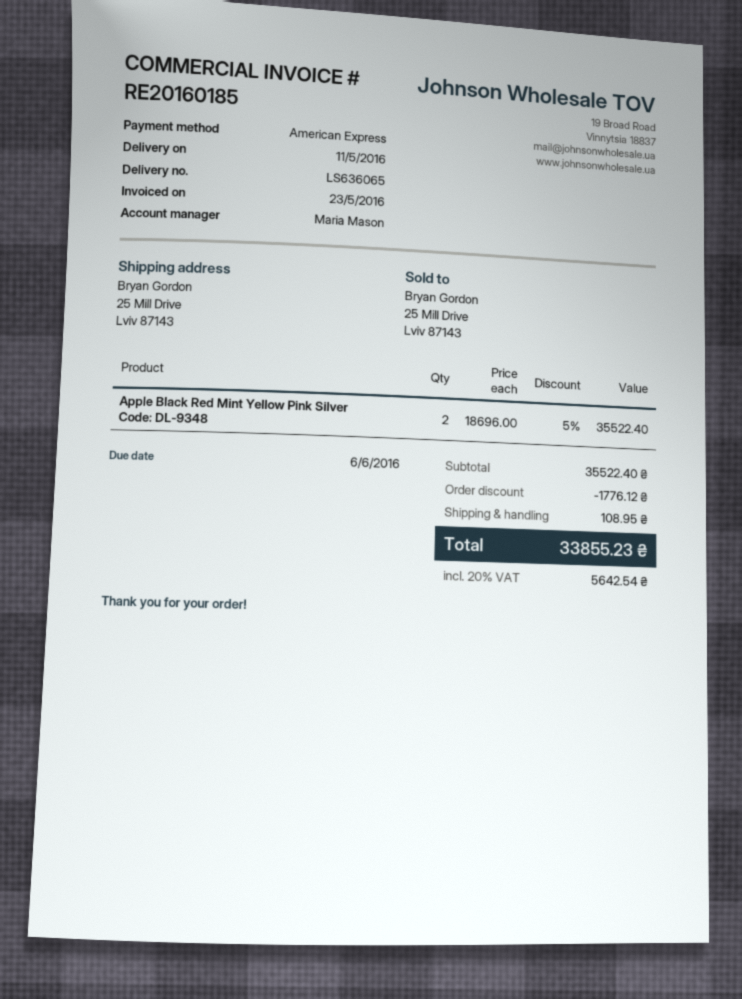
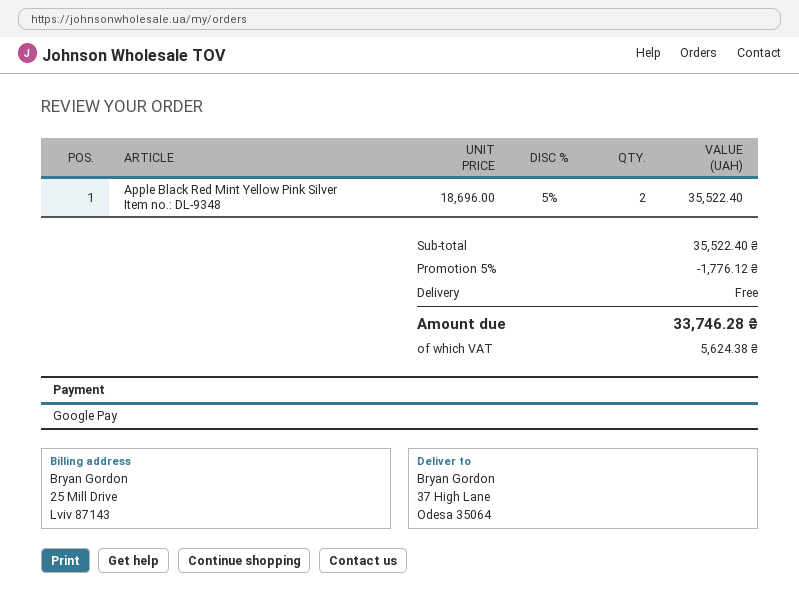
payment method: American Express -> Google Pay
ship to: 25 Mill Drive, Lviv 87143 -> 37 High Lane, Odesa 35064
shipping: 108.95 -> 0.00
tax: 5642.54 -> 5624.38
total: 33855.23 -> 33746.28

